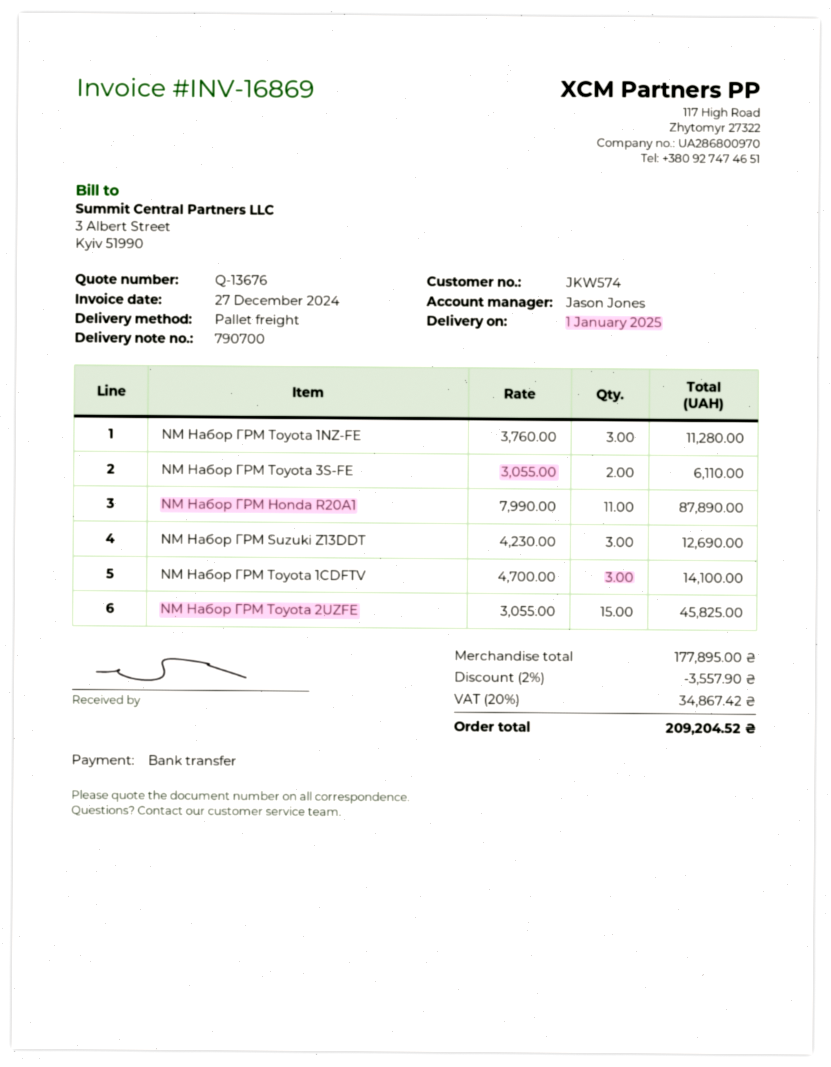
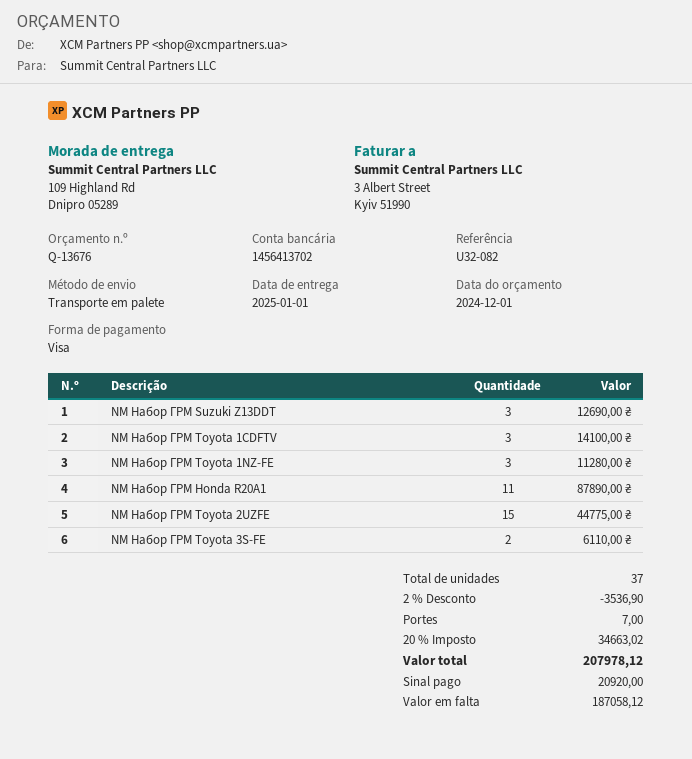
payment method: bank transfer -> Visa
NM Набор ГРМ Toyota 2UZFE: 15 for 45825.00 -> 15 for 44775.00
discount: 2% = 3557.90 -> 2% = 3536.90
shipping: none -> 7.00
tax: 20% = 34867.42 -> 20% = 34663.02
total: 209204.52 -> 207978.12

